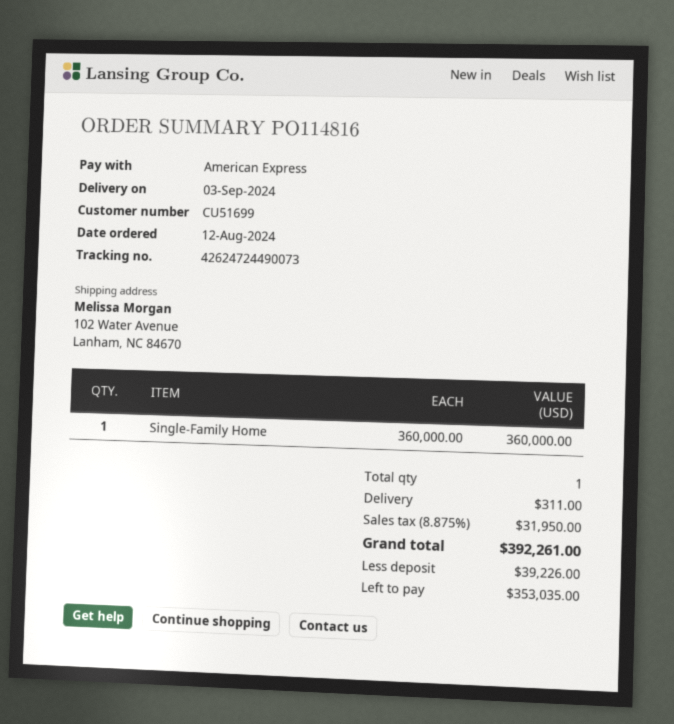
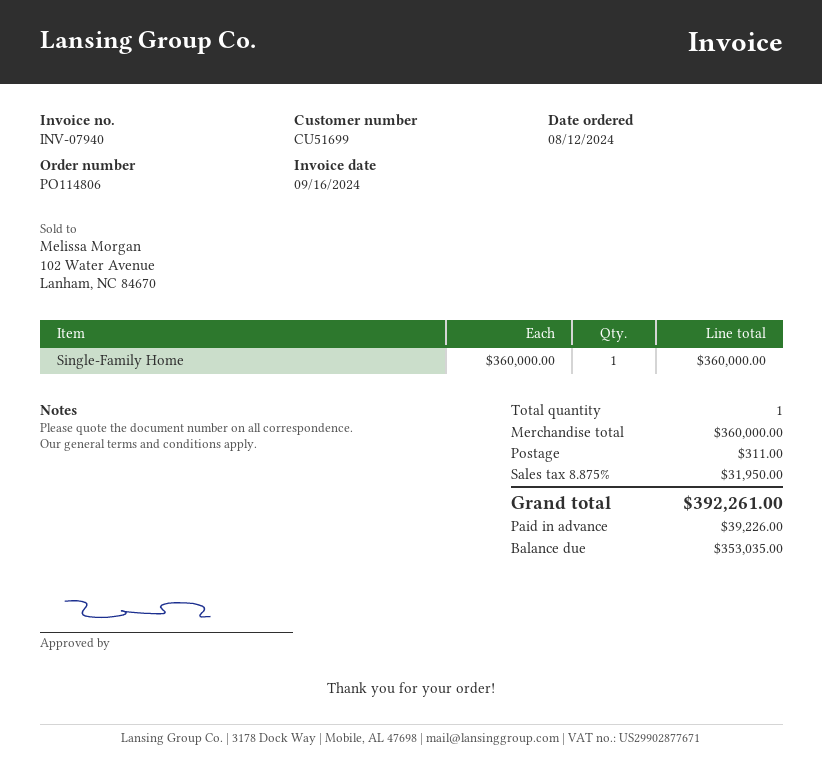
order number: PO114816 -> PO114806

